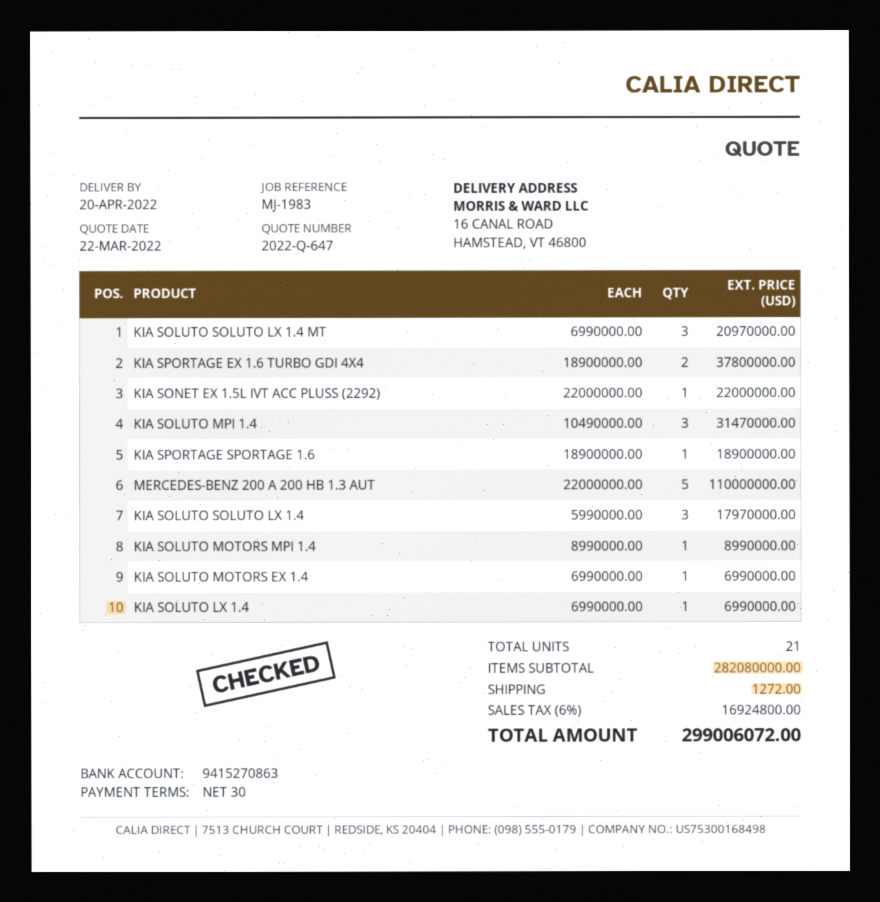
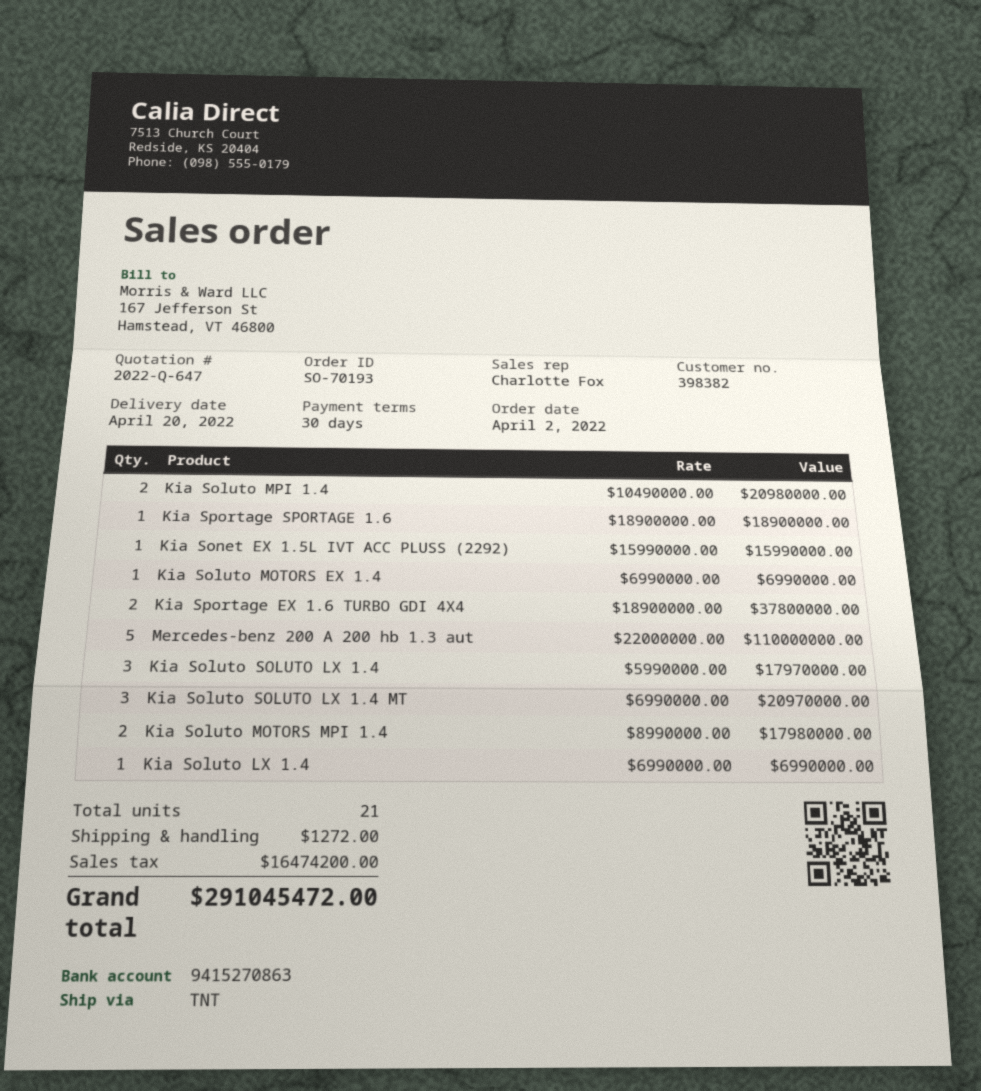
KIA SONET EX 1.5L IVT ACC PLUSS (2292): 1 x 22000000.00 = 22000000.00 -> 1 x 15990000.00 = 15990000.00
KIA SOLUTO MPI 1.4: 3 x 10490000.00 = 31470000.00 -> 2 x 10490000.00 = 20980000.00
KIA SOLUTO MOTORS MPI 1.4: 1 x 8990000.00 = 8990000.00 -> 2 x 8990000.00 = 17980000.00
tax: 16924800.00 -> 16474200.00
total: 299006072.00 -> 291045472.00

